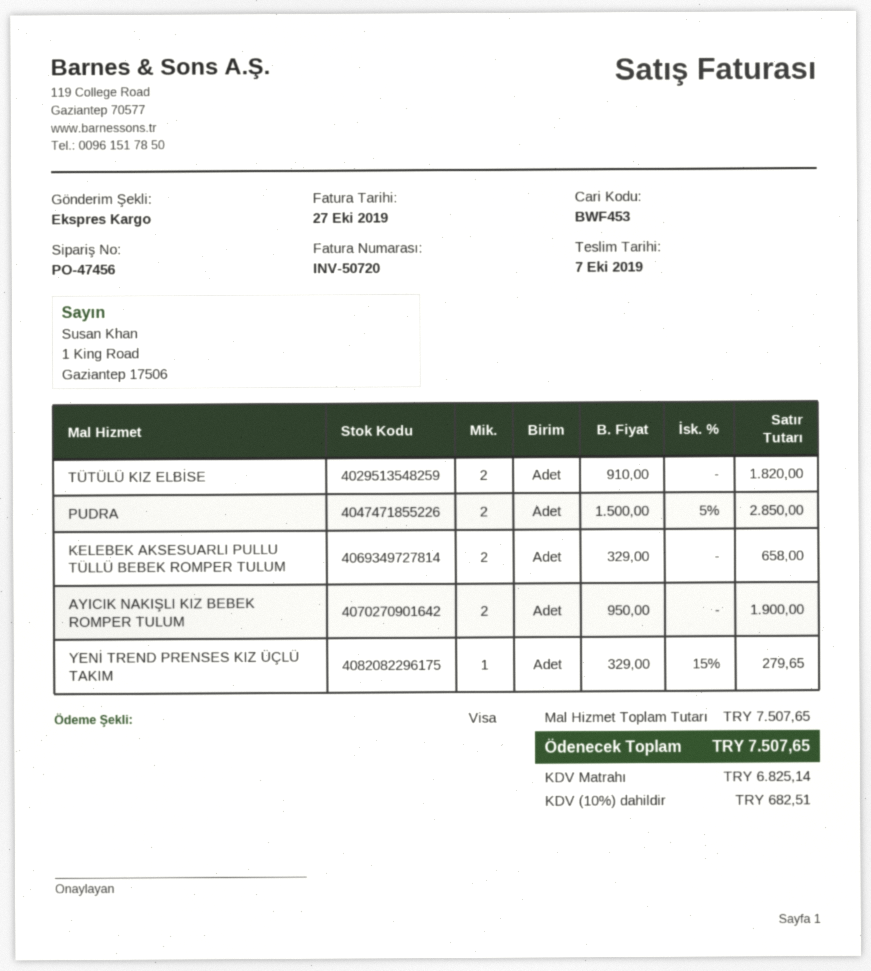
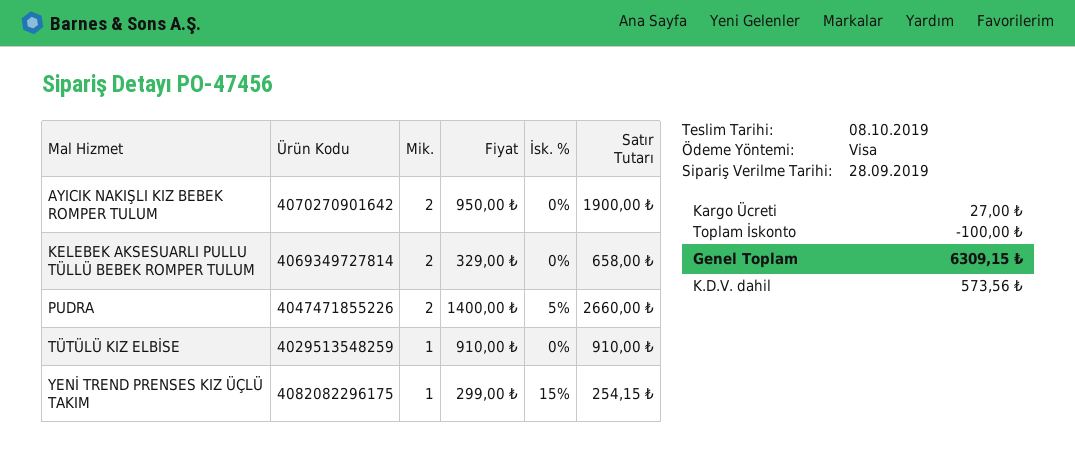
delivery date: 2019-10-07 -> 2019-10-08
TÜTÜLÜ KIZ ELBİSE: 2 x 910.00 = 1820.00 -> 1 x 910.00 = 910.00
PUDRA: 2 x 1500.00 - 5% = 2850.00 -> 2 x 1400.00 - 5% = 2660.00
YENİ TREND PRENSES KIZ ÜÇLÜ TAKIM: 1 x 329.00 - 15% = 279.65 -> 1 x 299.00 - 15% = 254.15
discount: none -> 100.00
shipping: none -> 27.00
tax: 682.51 -> 573.56
total: 7507.65 -> 6309.15

